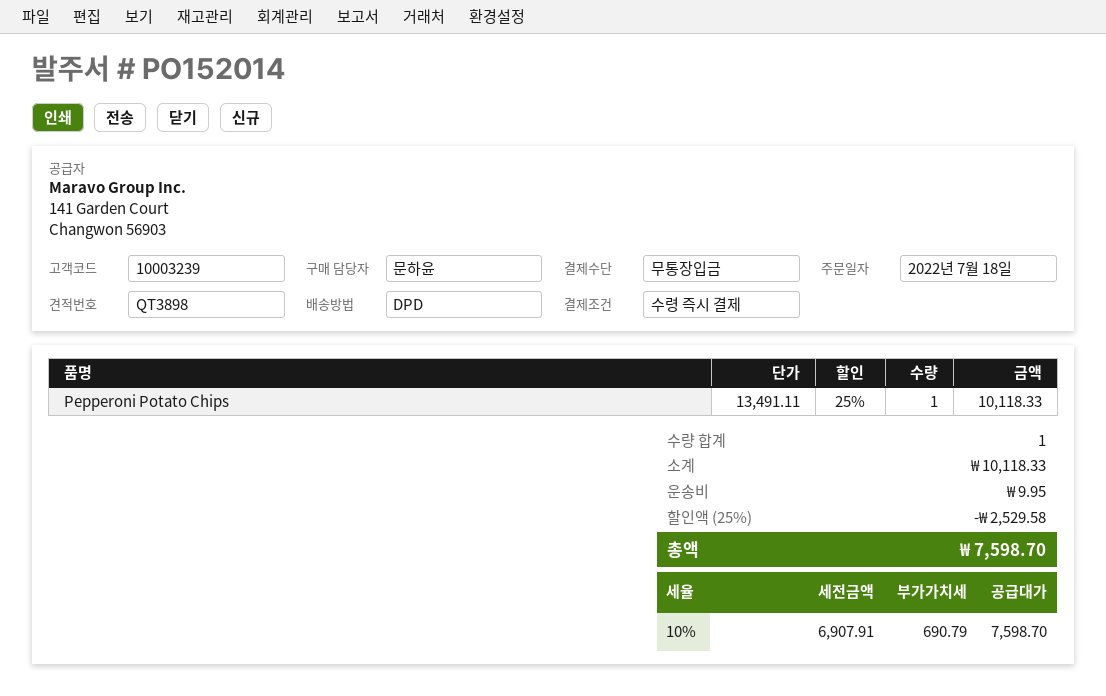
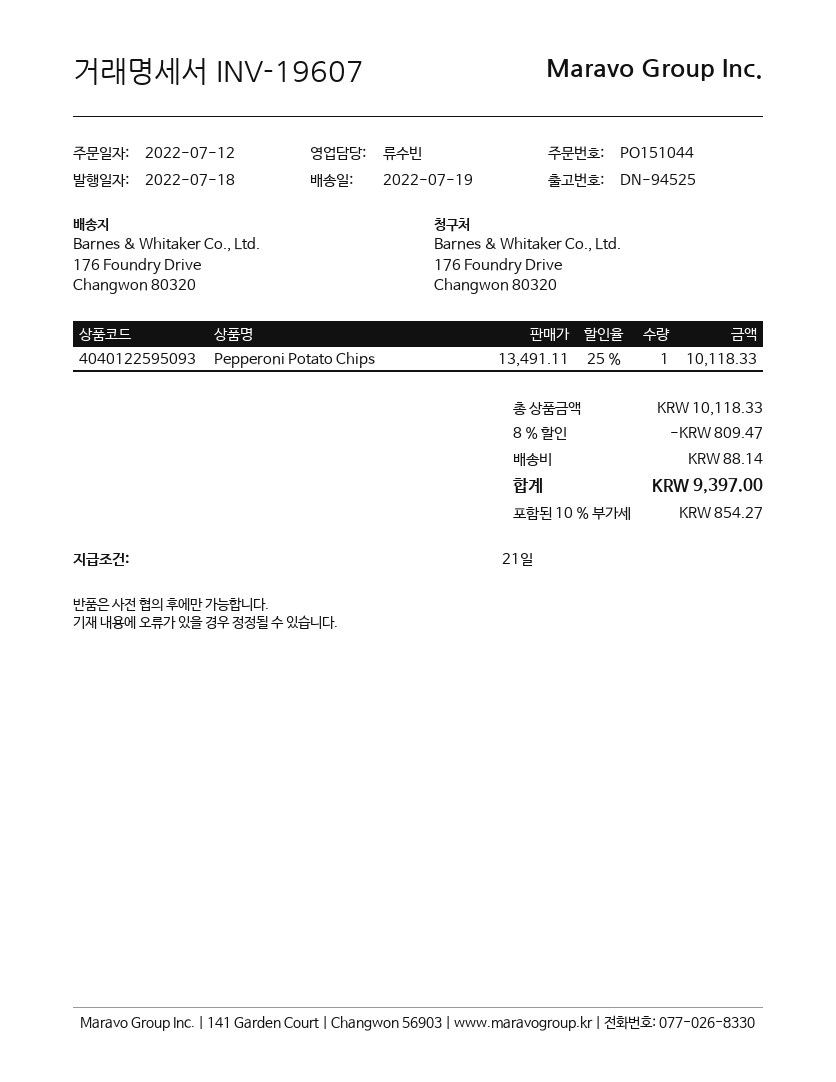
order number: PO152014 -> PO151044
order date: 2022-07-18 -> 2022-07-12
payment terms: on receipt -> 21 days
discount: 25% = 2529.58 -> 8% = 809.47
shipping: 9.95 -> 88.14
tax: 10% = 690.79 -> 10% = 854.27
total: 7598.70 -> 9397.00

